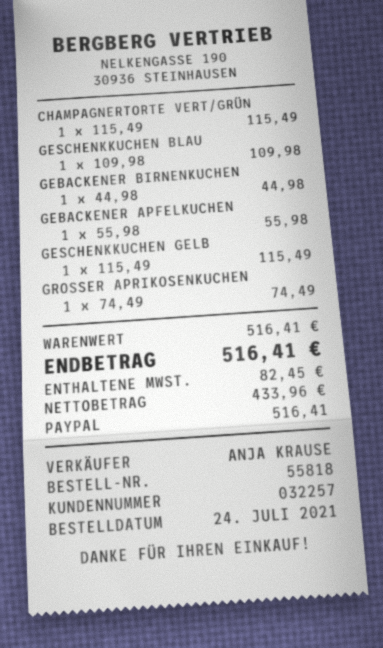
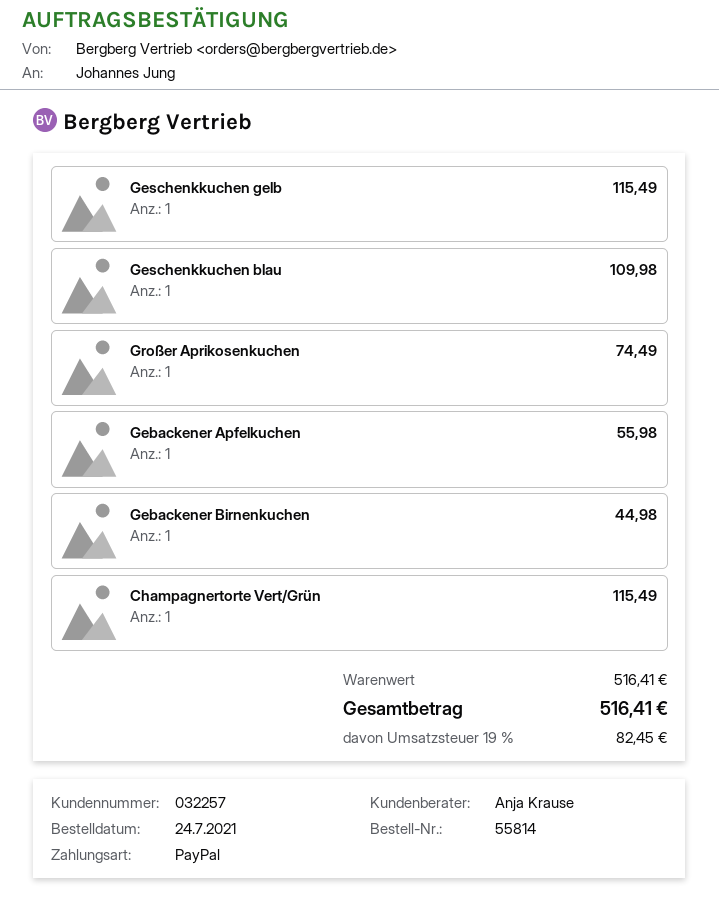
order number: 55818 -> 55814

